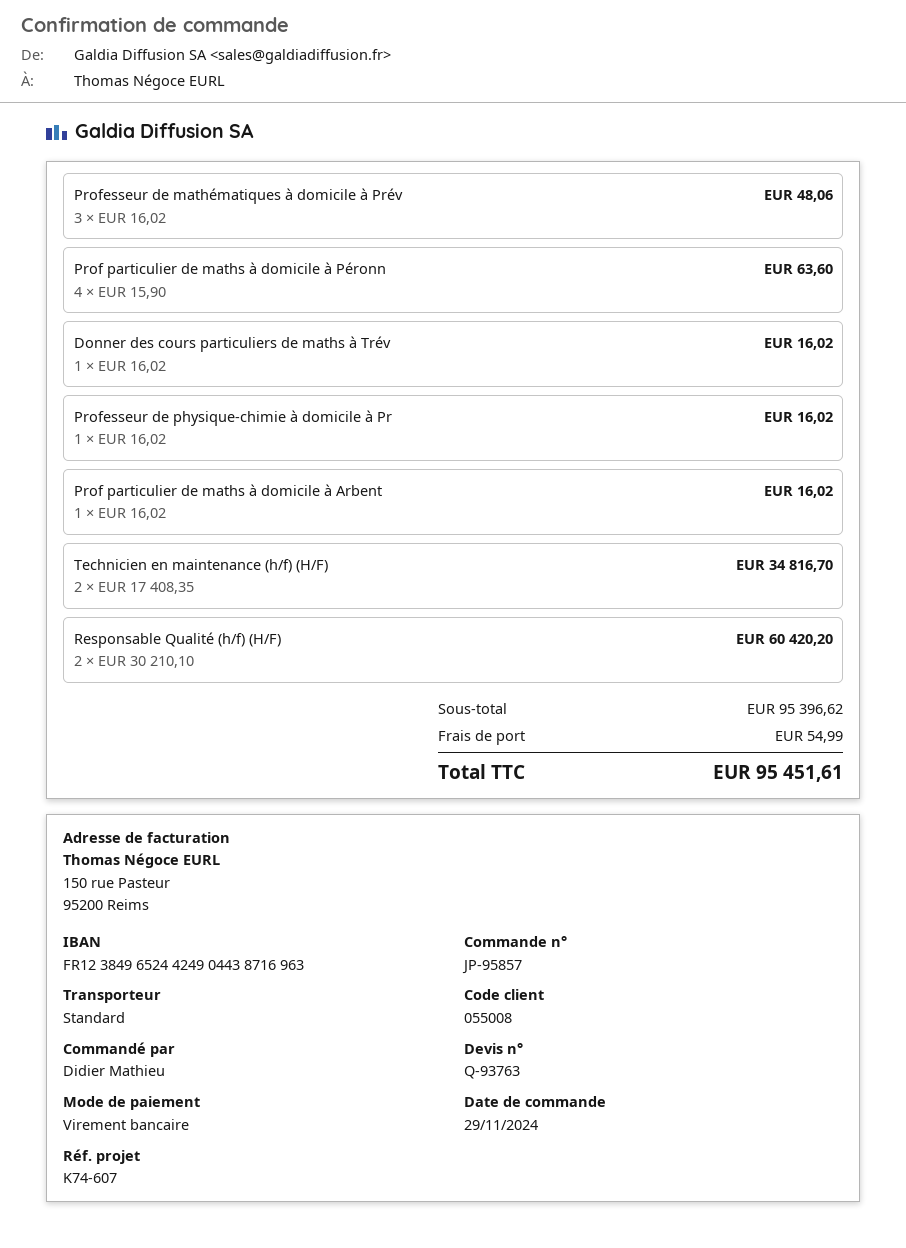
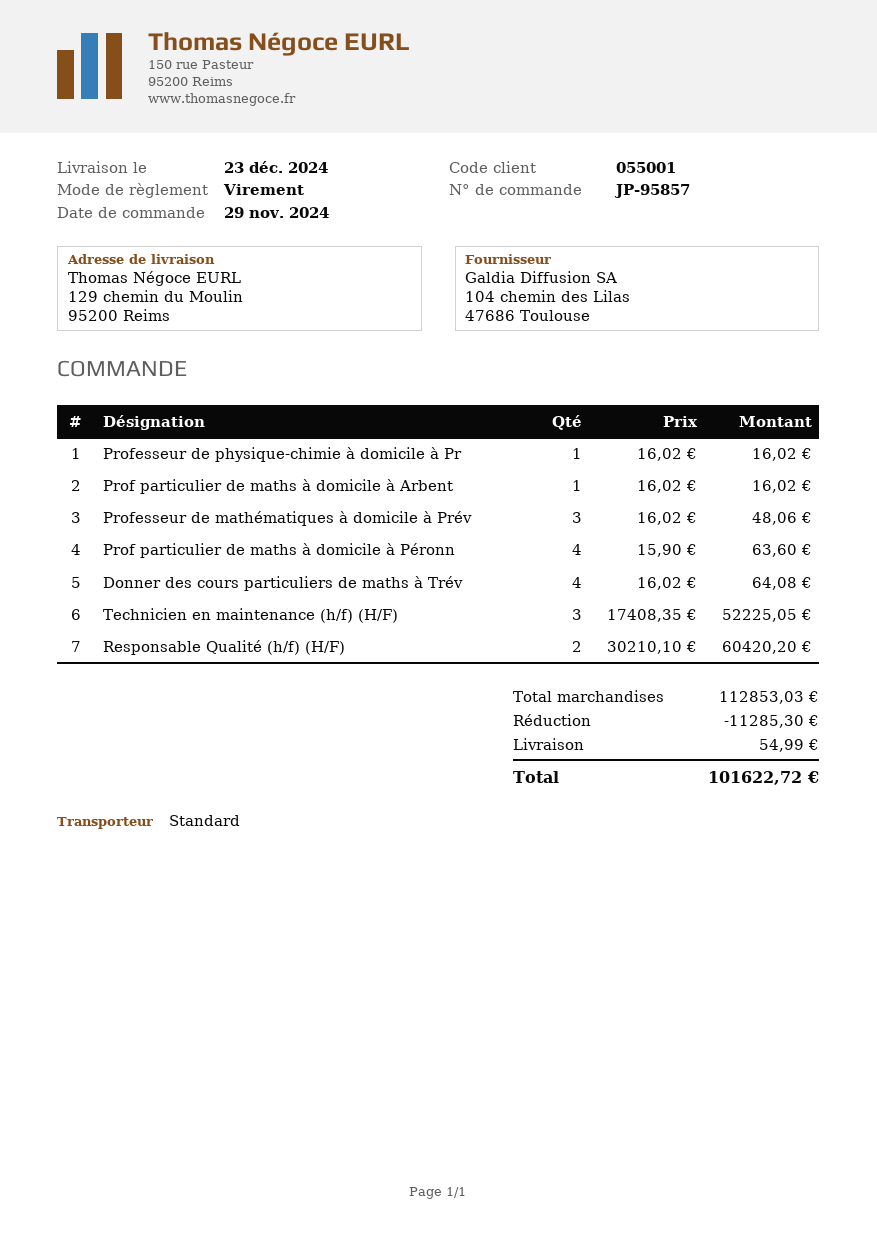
customer number: 055008 -> 055001
Donner des cours particuliers de maths à Trév: 1 x 16.02 = 16.02 -> 4 x 16.02 = 64.08
Technicien en maintenance (h/f) (H/F): 2 x 17408.35 = 34816.70 -> 3 x 17408.35 = 52225.05
subtotal: 95396.62 -> 112853.03
discount: none -> 11285.30
total: 95451.61 -> 101622.72

